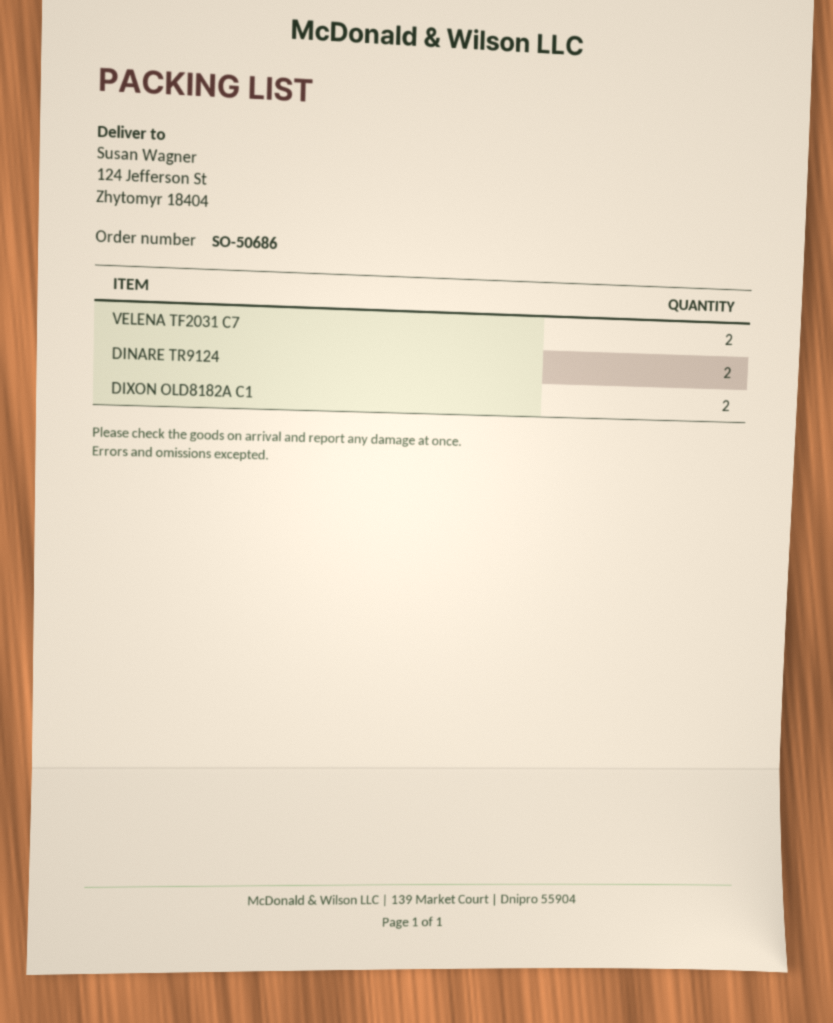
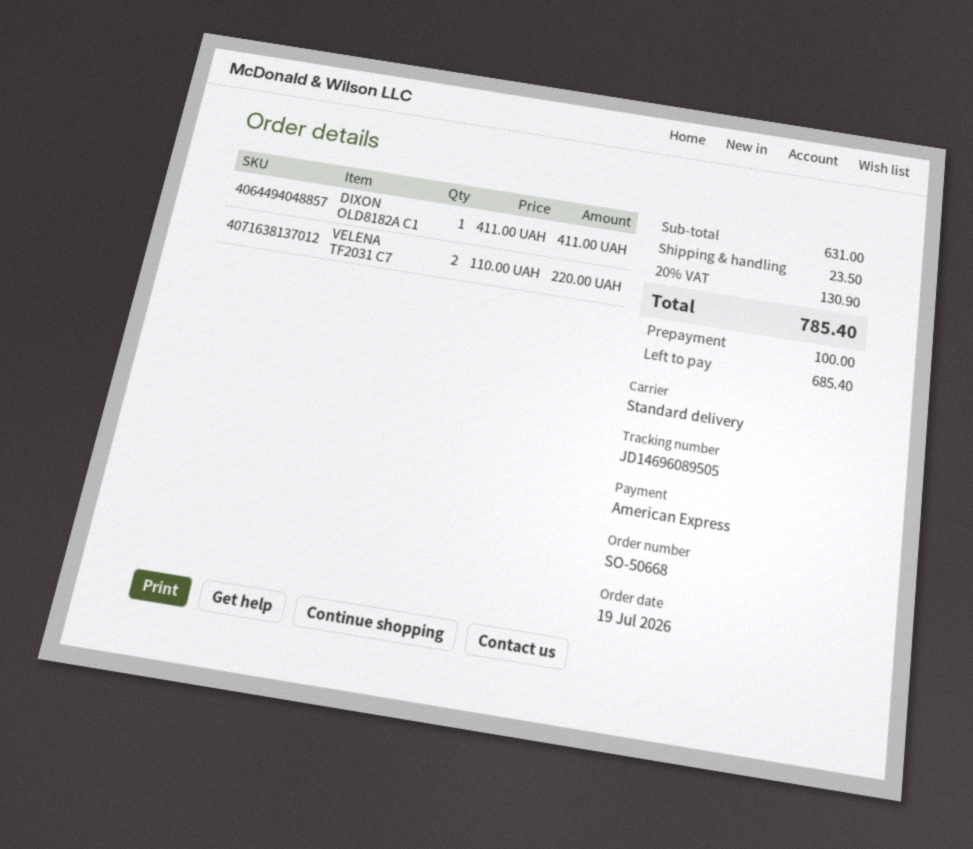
order number: SO-50686 -> SO-50668
DINARE TR9124: 2 -> none
DIXON OLD8182A C1: 2 -> 1

